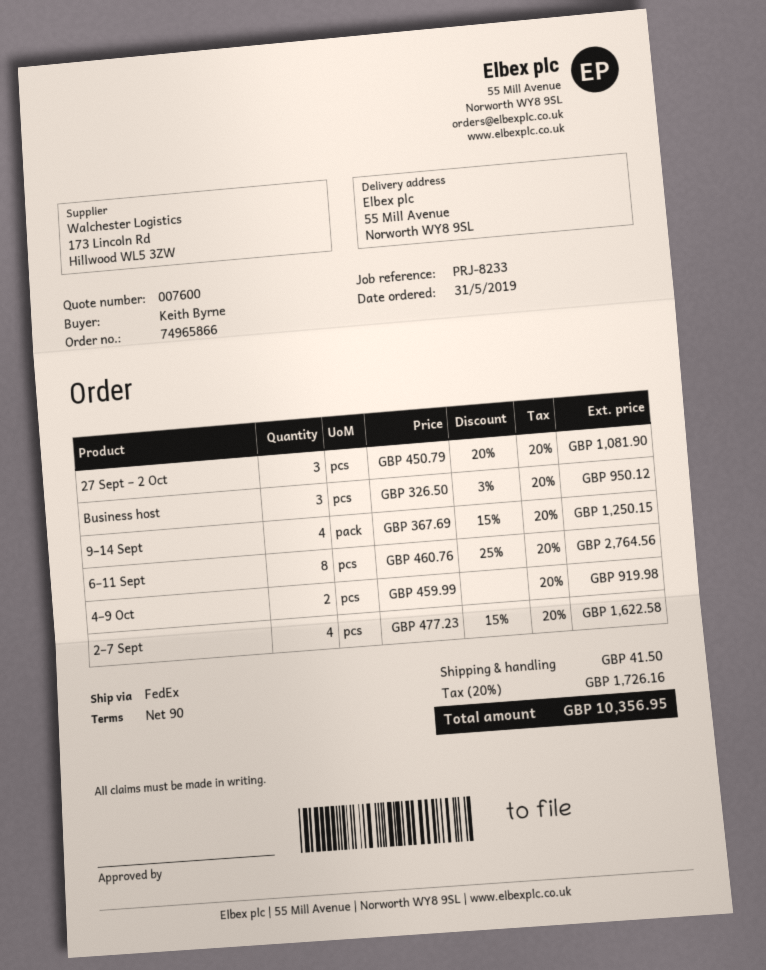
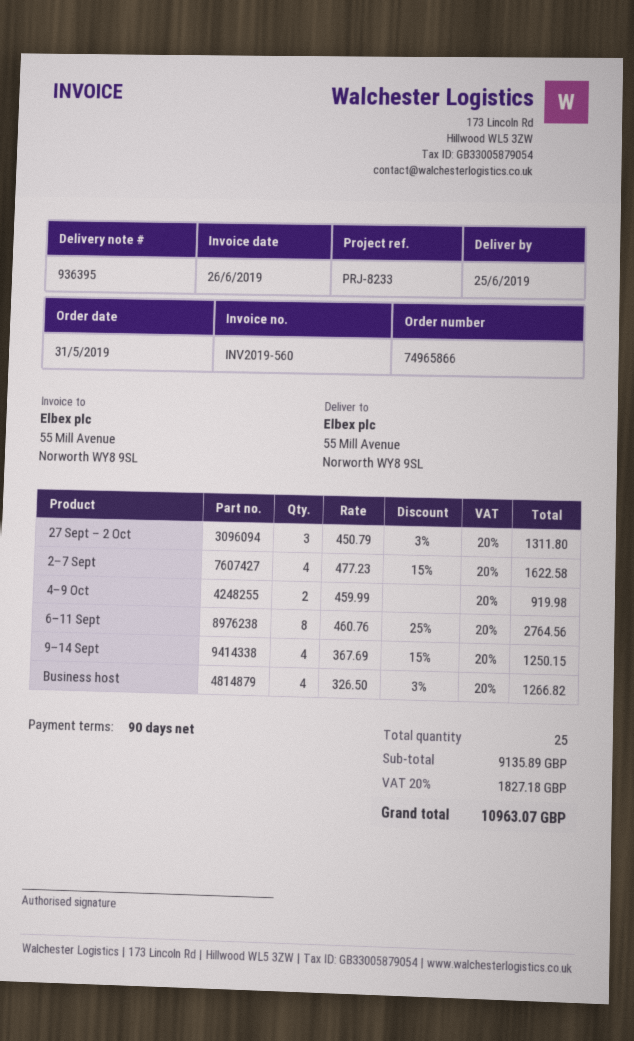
27 Sept – 2 Oct: 3 x 450.79 - 20% = 1081.90 -> 3 x 450.79 - 3% = 1311.80
Business host: 3 x 326.50 - 3% = 950.12 -> 4 x 326.50 - 3% = 1266.82
shipping: 41.50 -> none
tax: 20% = 1726.16 -> 20% = 1827.18
total: 10356.95 -> 10963.07

